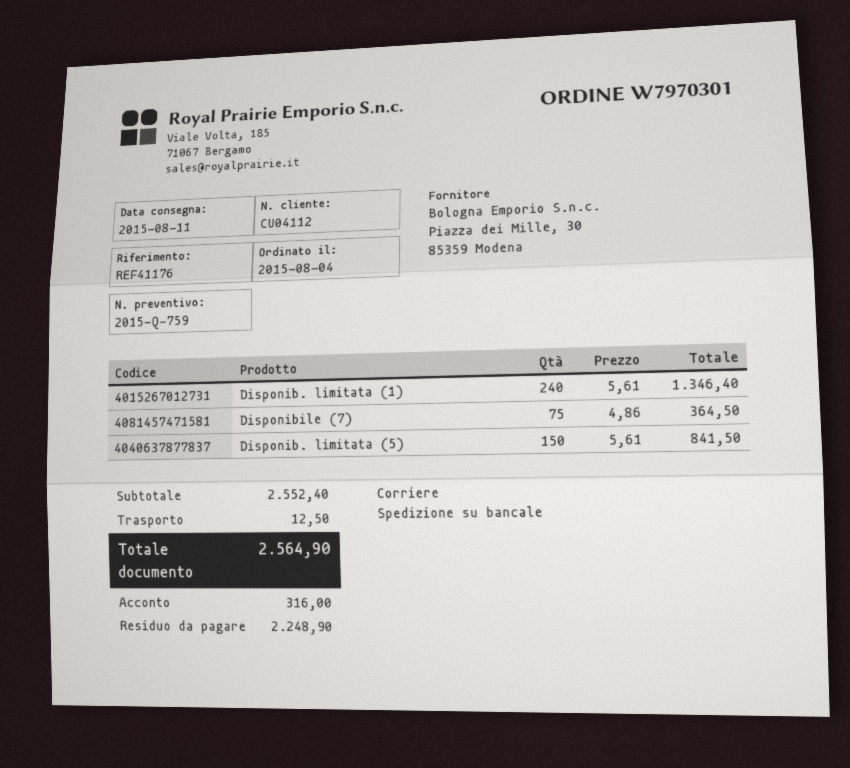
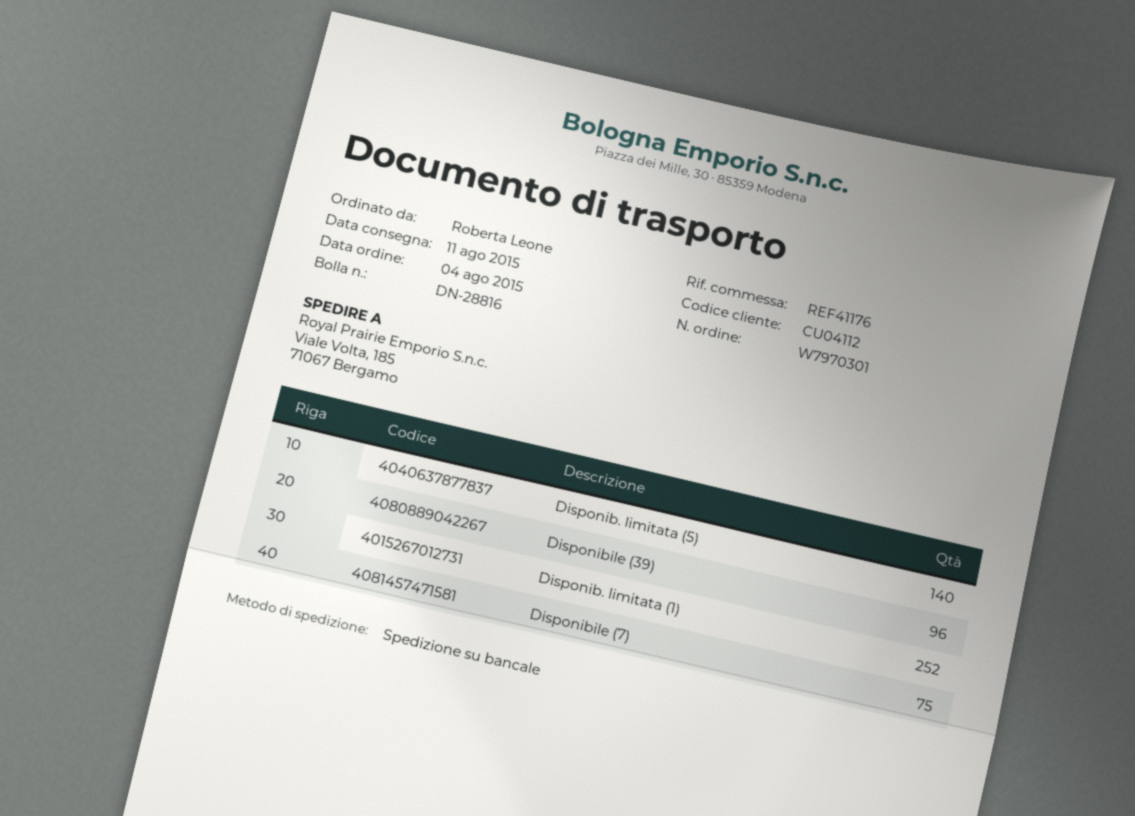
Disponib. limitata (1): 240 -> 252
Disponib. limitata (5): 150 -> 140
Disponibile (39): none -> 96

